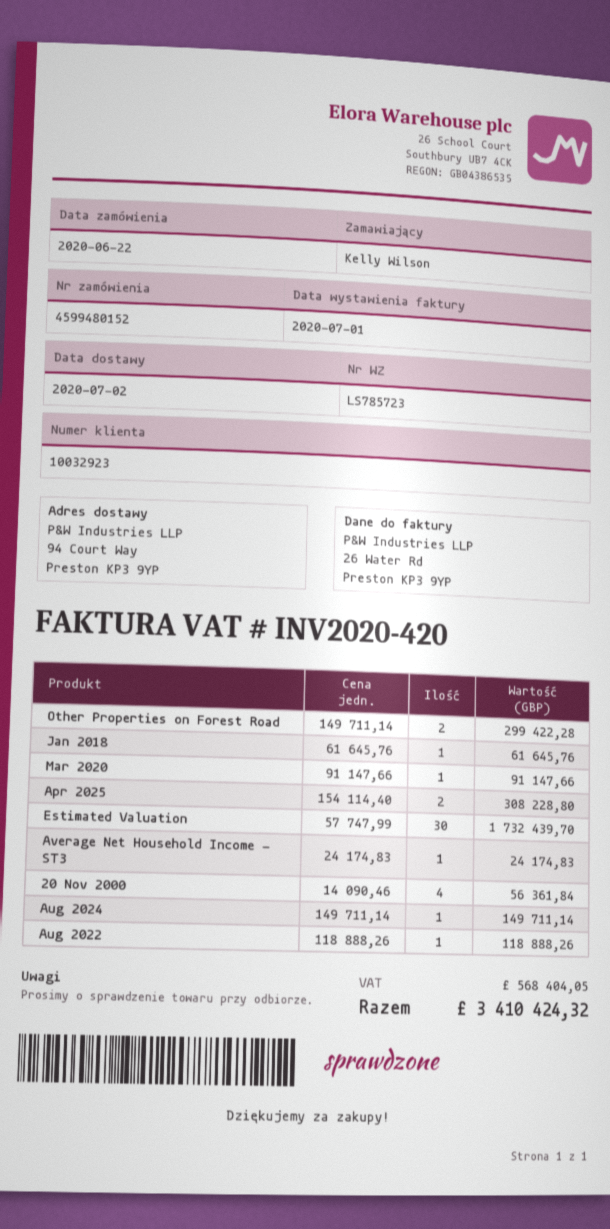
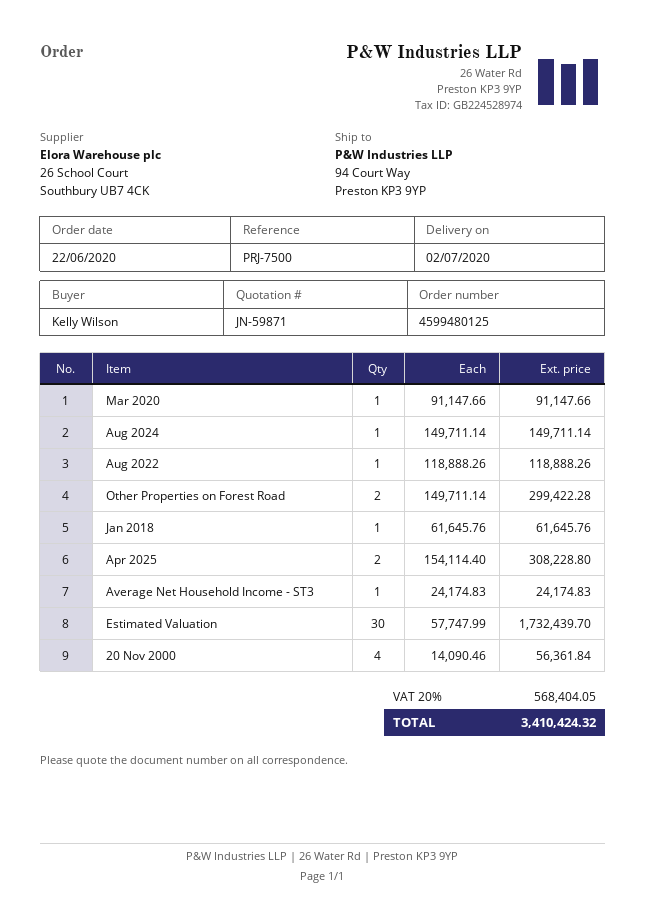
order number: 4599480152 -> 4599480125

